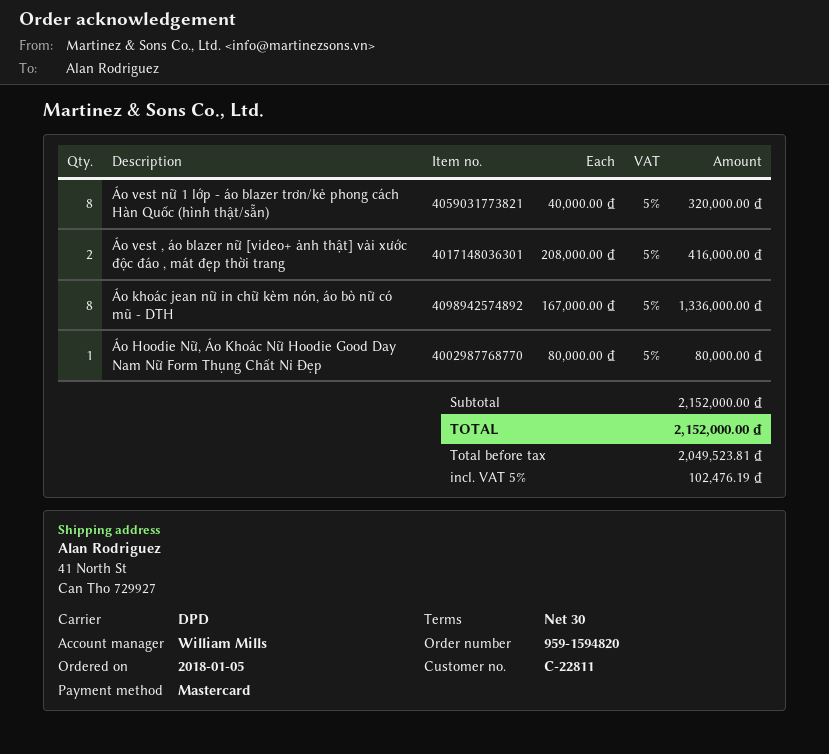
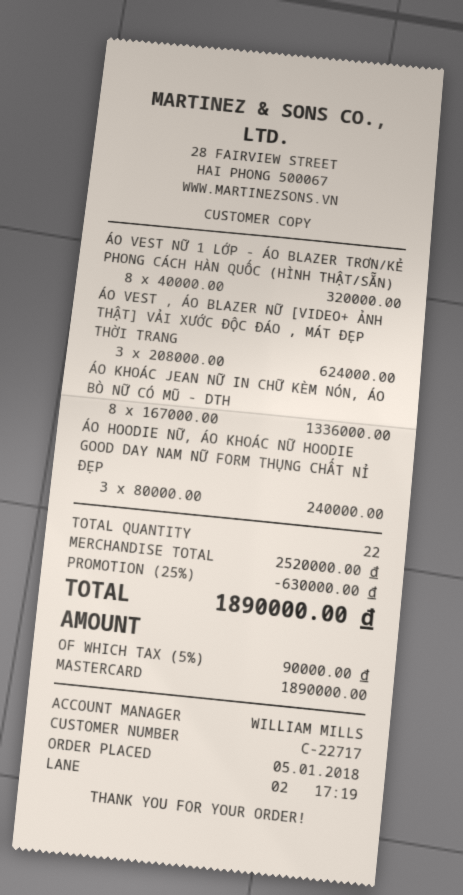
customer number: C-22811 -> C-22717
Áo vest , áo blazer nữ [video+ ảnh thật] vải xước độc đáo , mát đẹp thời trang: 2 x 208000.00 = 416000.00 -> 3 x 208000.00 = 624000.00
Áo Hoodie Nữ, Áo Khoác Nữ Hoodie Good Day Nam Nữ Form Thụng Chất Nỉ Đẹp: 1 x 80000.00 = 80000.00 -> 3 x 80000.00 = 240000.00
subtotal: 2152000.00 -> 2520000.00
discount: none -> 25% = 630000.00
tax: 5% = 102476.19 -> 5% = 90000.00
total: 2152000.00 -> 1890000.00

